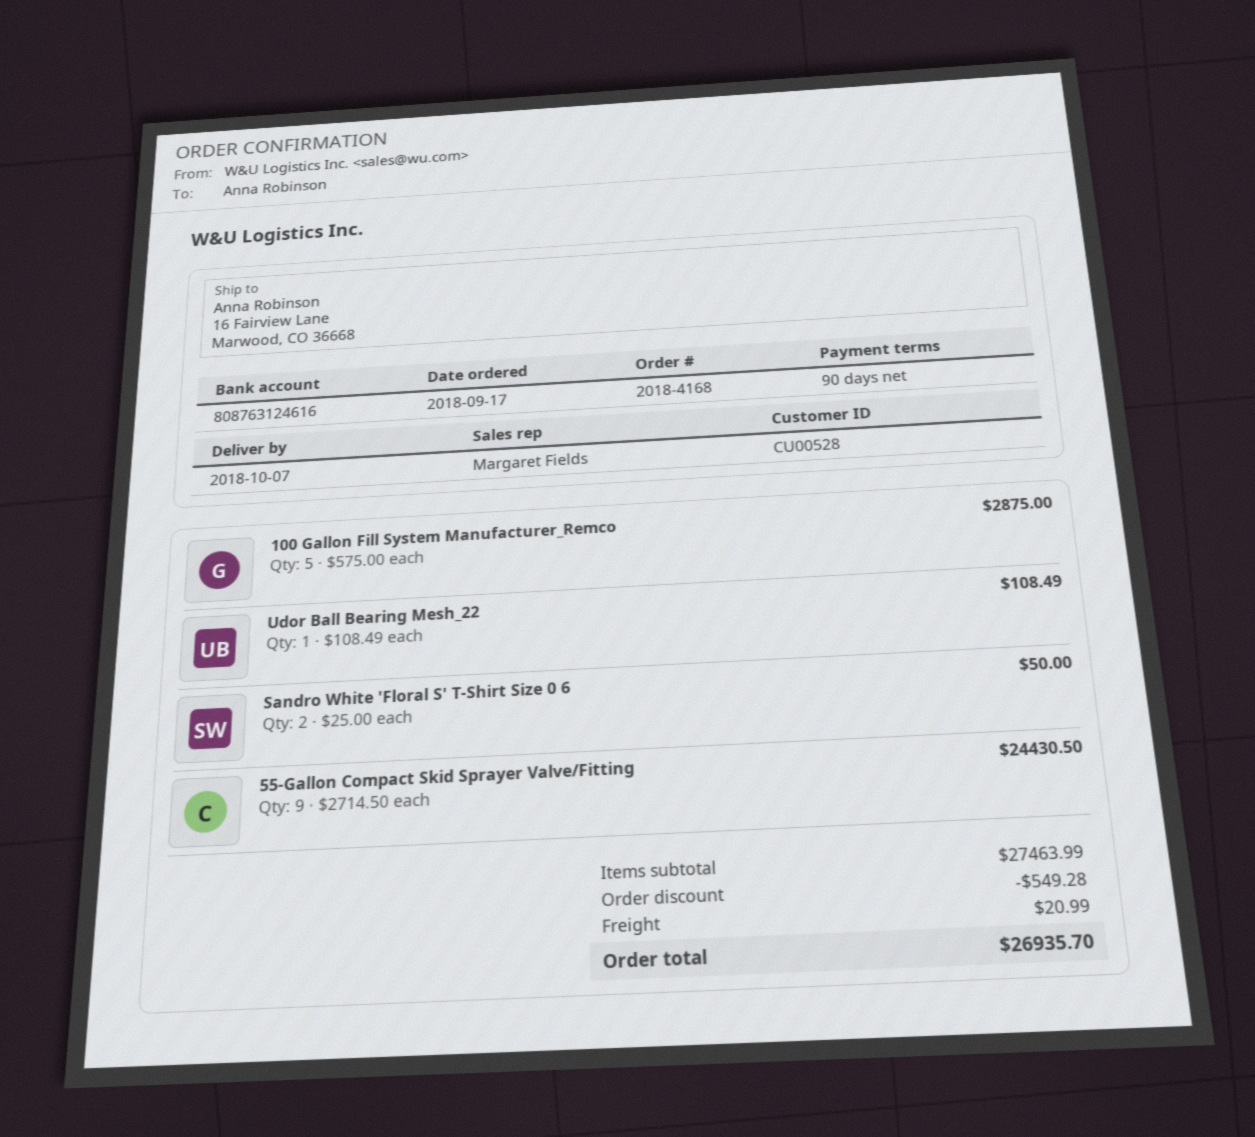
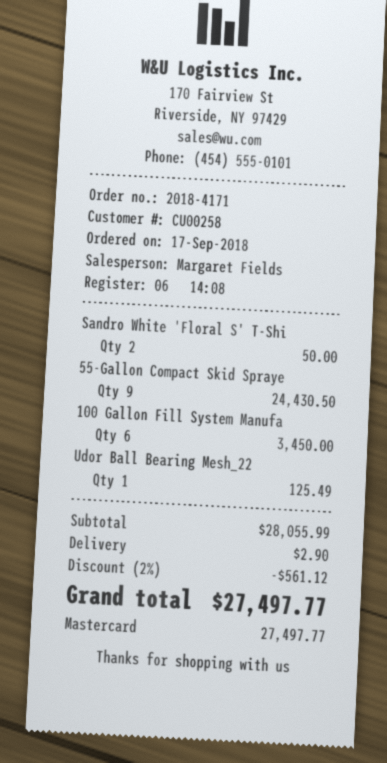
order number: 2018-4168 -> 2018-4171
customer number: CU00528 -> CU00258
100 Gallon Fill System Manufacturer_Remco: 5 for 2875.00 -> 6 for 3450.00
Udor Ball Bearing Mesh_22: 1 for 108.49 -> 1 for 125.49
subtotal: 27463.99 -> 28055.99
discount: 549.28 -> 561.12
shipping: 20.99 -> 2.90
total: 26935.70 -> 27497.77

